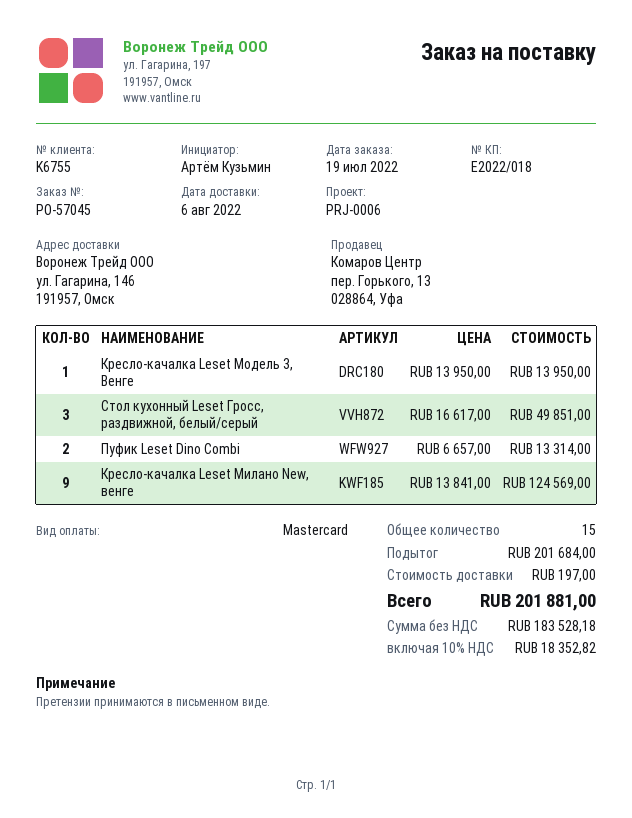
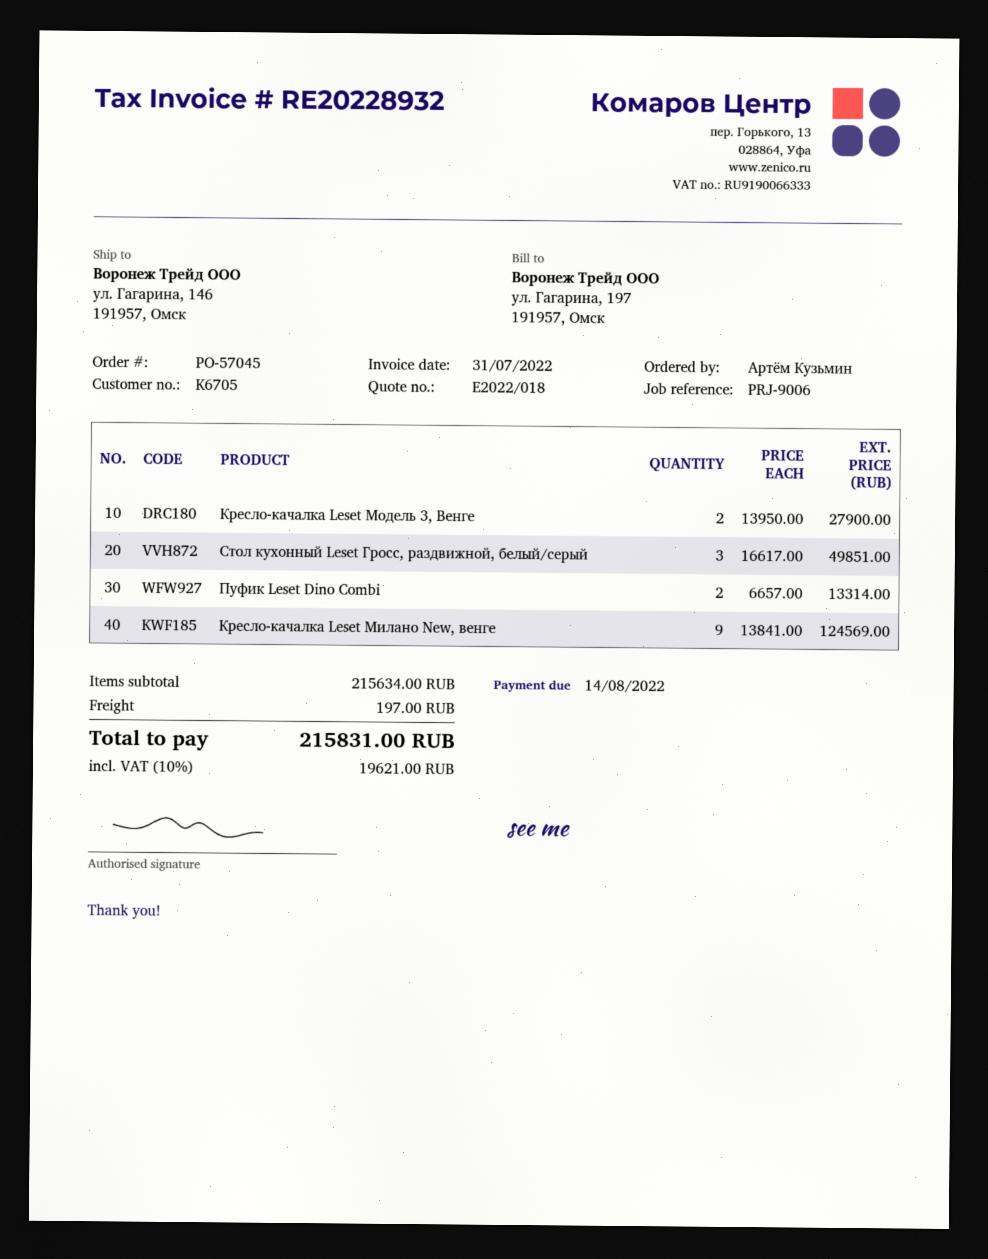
customer number: K6755 -> K6705
reference: PRJ-0006 -> PRJ-9006
Кресло-качалка Leset Модель 3, Венге: 1 x 13950.00 = 13950.00 -> 2 x 13950.00 = 27900.00
subtotal: 201684.00 -> 215634.00
tax: 10% = 18352.82 -> 10% = 19621.00
total: 201881.00 -> 215831.00

